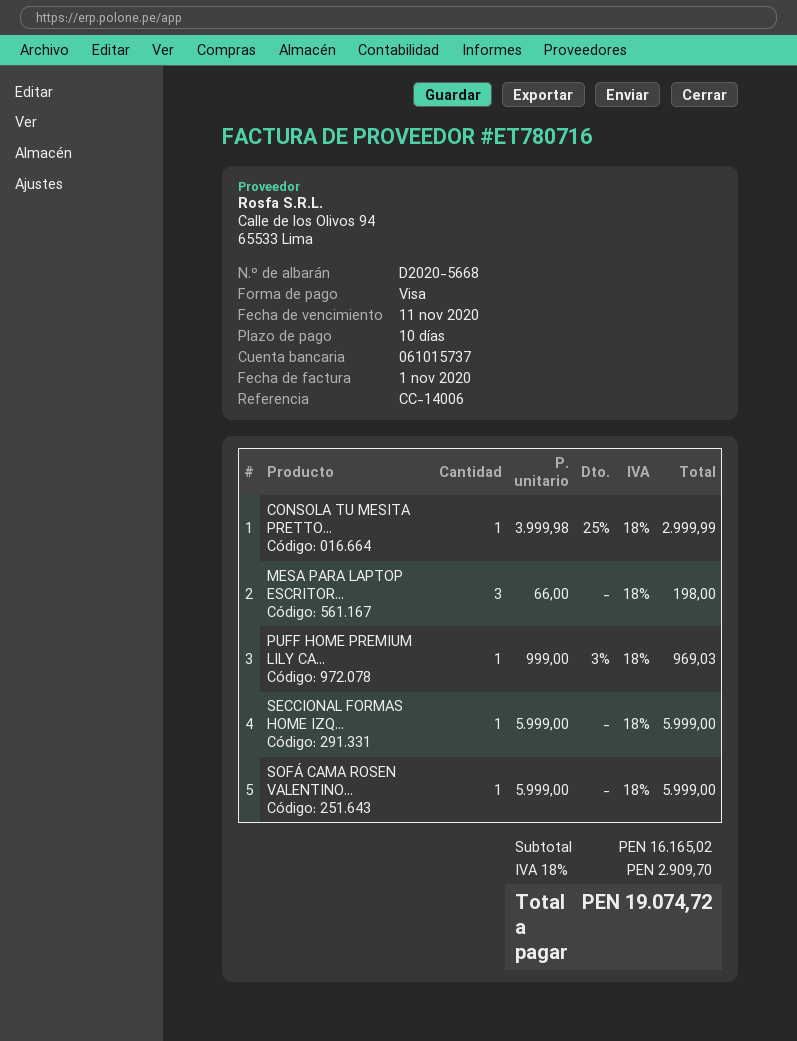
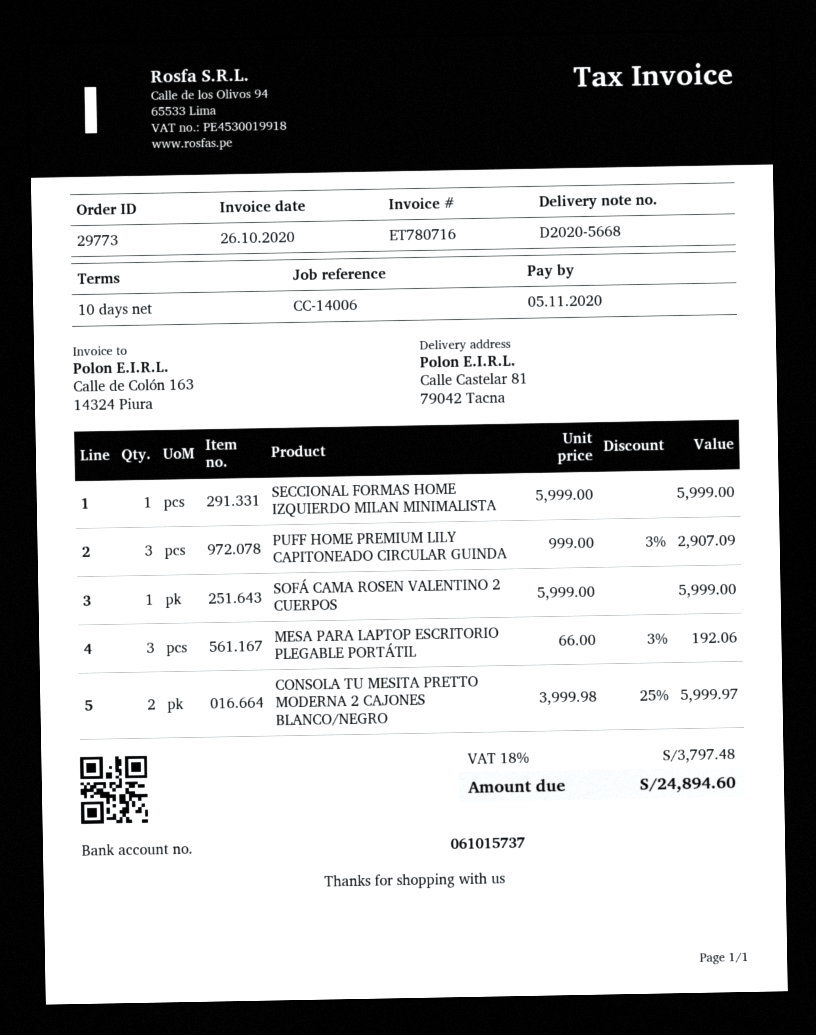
invoice date: 2020-11-01 -> 2020-10-26
due date: 2020-11-11 -> 2020-11-05
CONSOLA TU MESITA PRETTO...: 1 x 3999.98 - 25% = 2999.99 -> 2 x 3999.98 - 25% = 5999.97
MESA PARA LAPTOP ESCRITOR...: 3 x 66.00 = 198.00 -> 3 x 66.00 - 3% = 192.06
PUFF HOME PREMIUM LILY CA...: 1 x 999.00 - 3% = 969.03 -> 3 x 999.00 - 3% = 2907.09
tax: 18% = 2909.70 -> 18% = 3797.48
total: 19074.72 -> 24894.60

